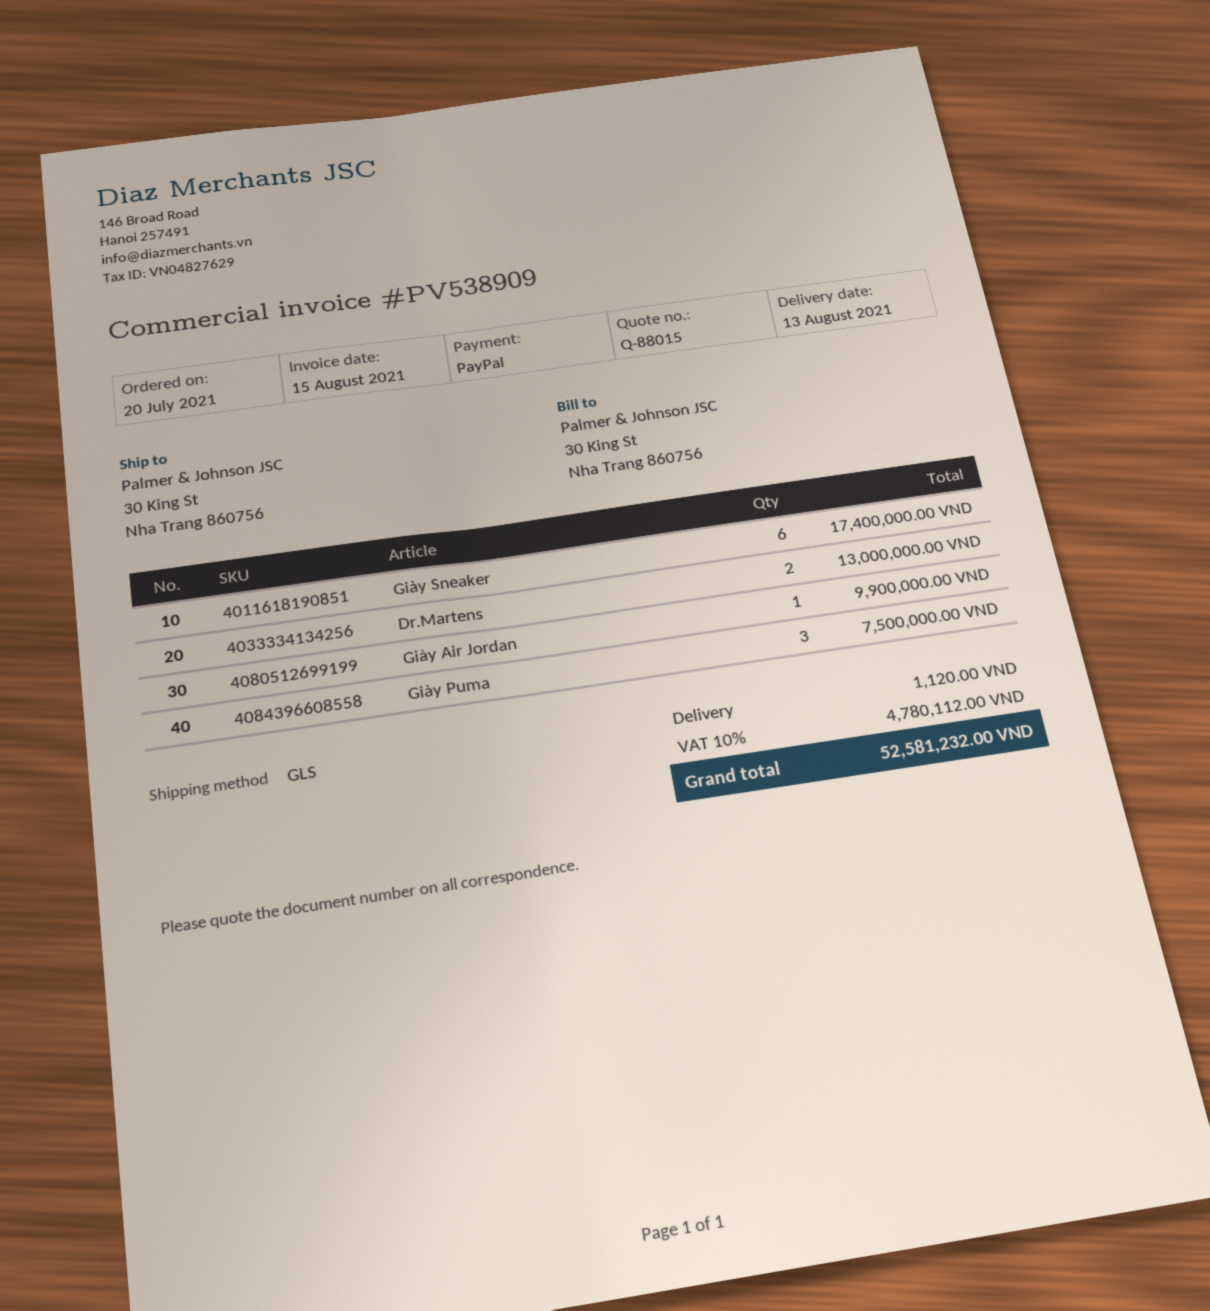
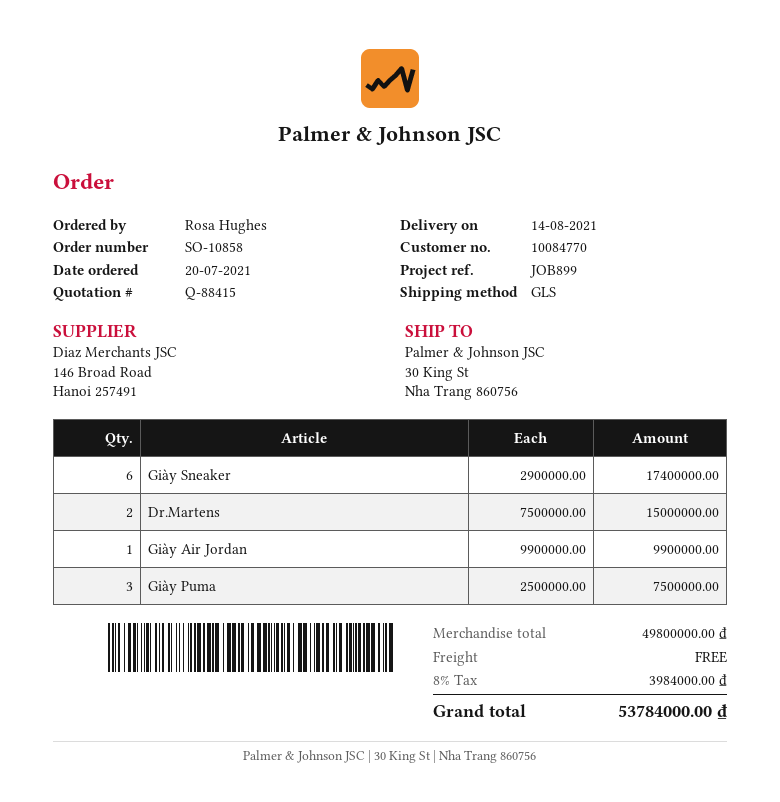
quote number: Q-88015 -> Q-88415
delivery date: 2021-08-13 -> 2021-08-14
Dr.Martens: 2 for 13000000.00 -> 2 for 15000000.00
shipping: 1120.00 -> 0.00
tax: 10% = 4780112.00 -> 8% = 3984000.00
total: 52581232.00 -> 53784000.00

